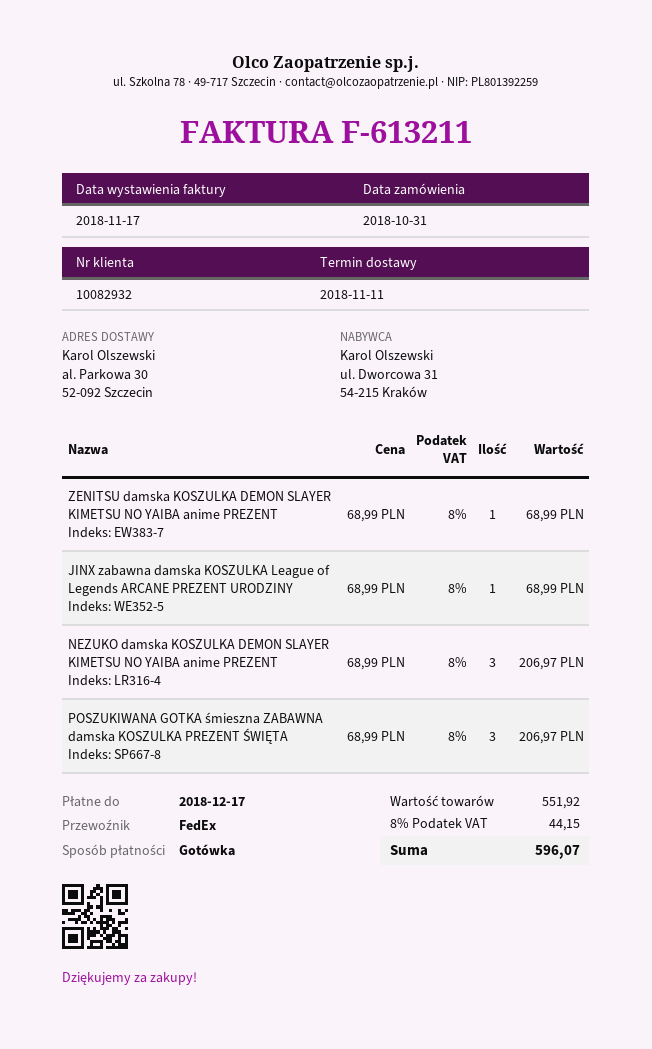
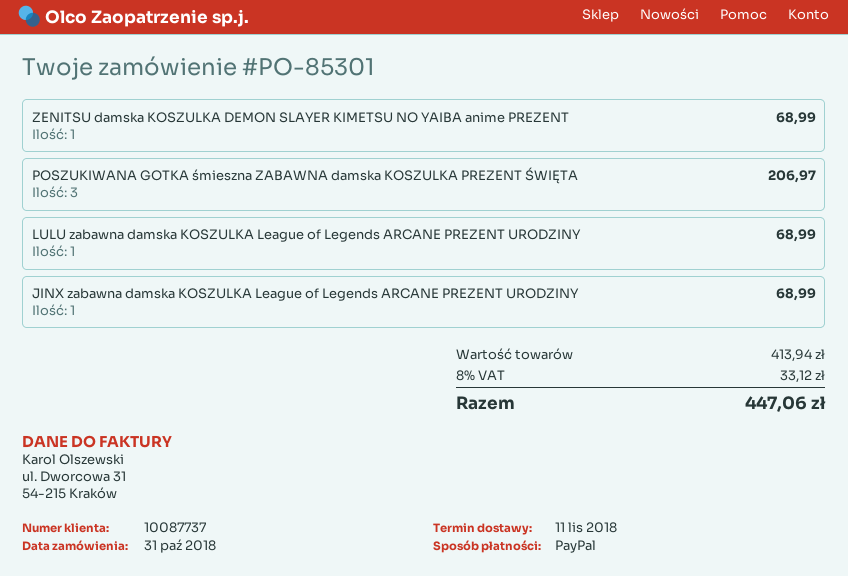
customer number: 10082932 -> 10087737
payment method: cash -> PayPal
NEZUKO damska KOSZULKA DEMON SLAYER KIMETSU NO YAIBA anime PREZENT: 3 for 206.97 -> none
LULU zabawna damska KOSZULKA League of Legends ARCANE PREZENT URODZINY: none -> 1 for 68.99
subtotal: 551.92 -> 413.94
tax: 8% = 44.15 -> 8% = 33.12
total: 596.07 -> 447.06

